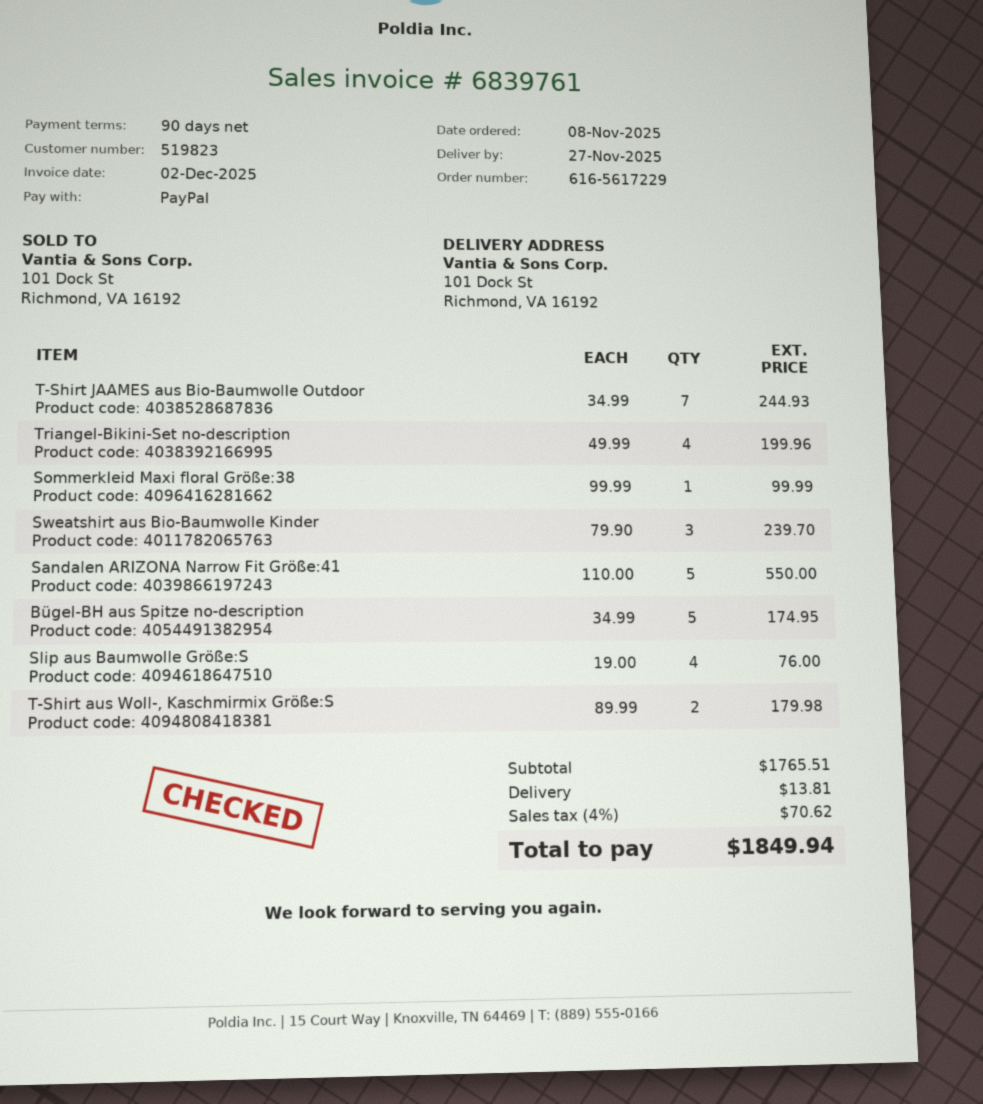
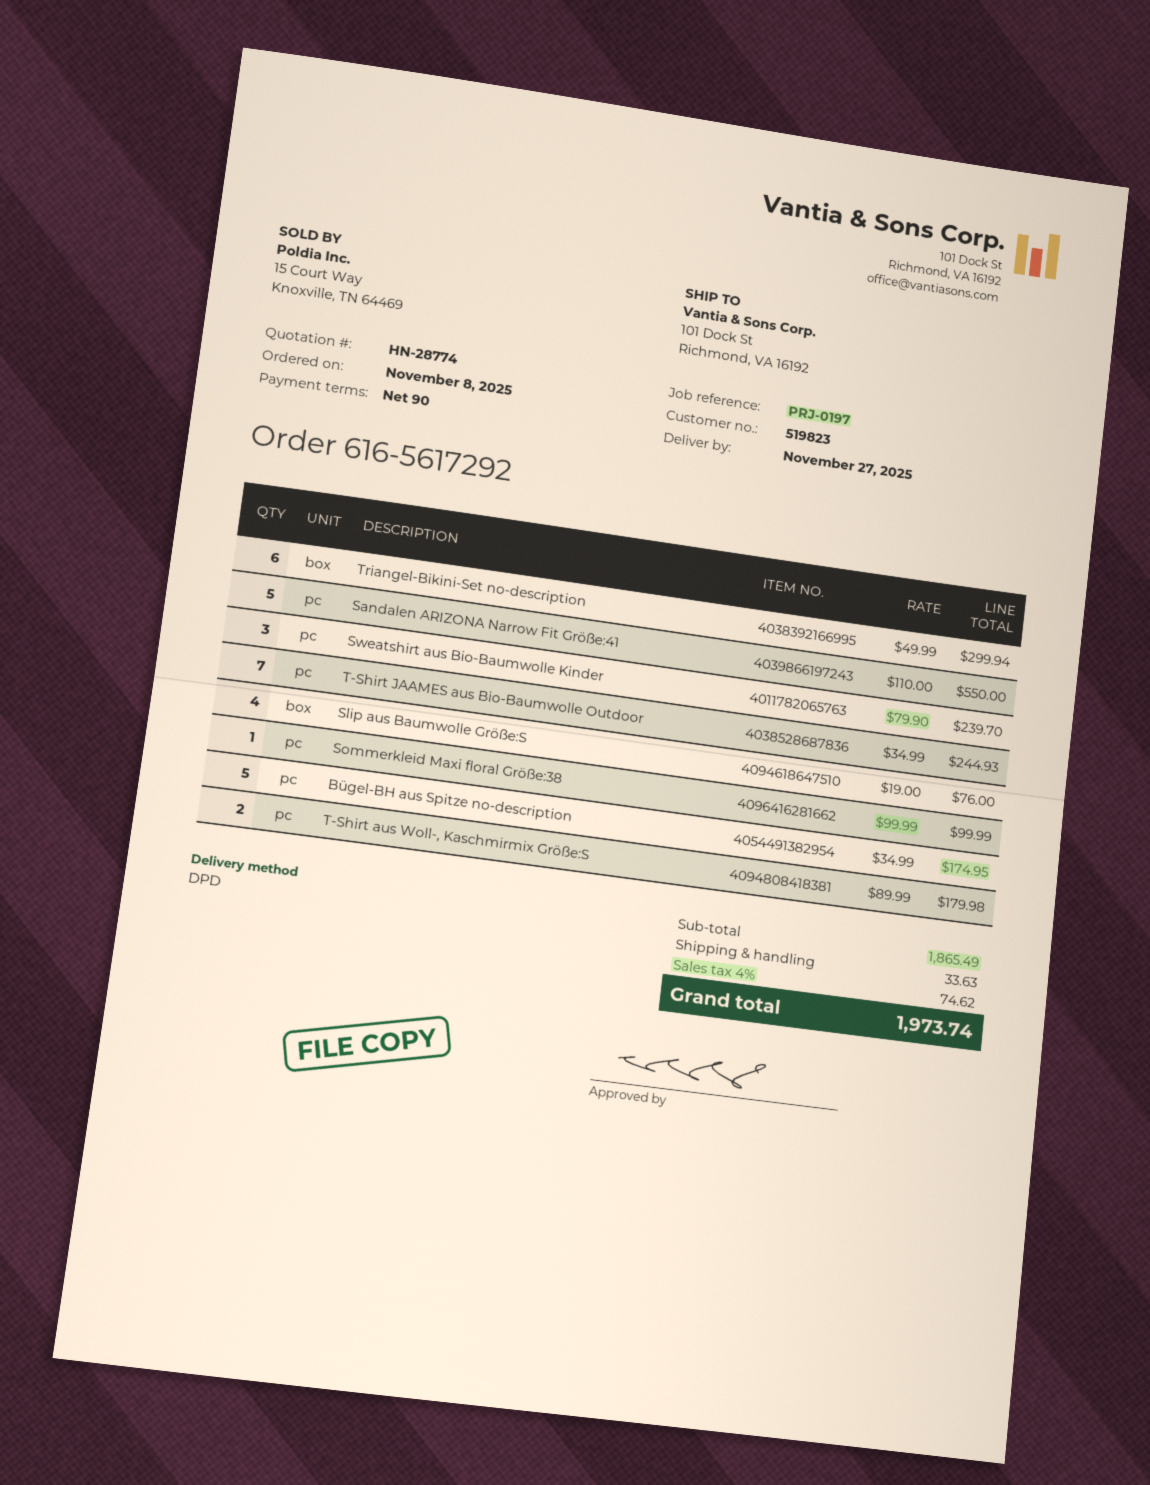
order number: 616-5617229 -> 616-5617292
Triangel-Bikini-Set no-description: 4 x 49.99 = 199.96 -> 6 x 49.99 = 299.94
subtotal: 1765.51 -> 1865.49
shipping: 13.81 -> 33.63
tax: 4% = 70.62 -> 4% = 74.62
total: 1849.94 -> 1973.74

